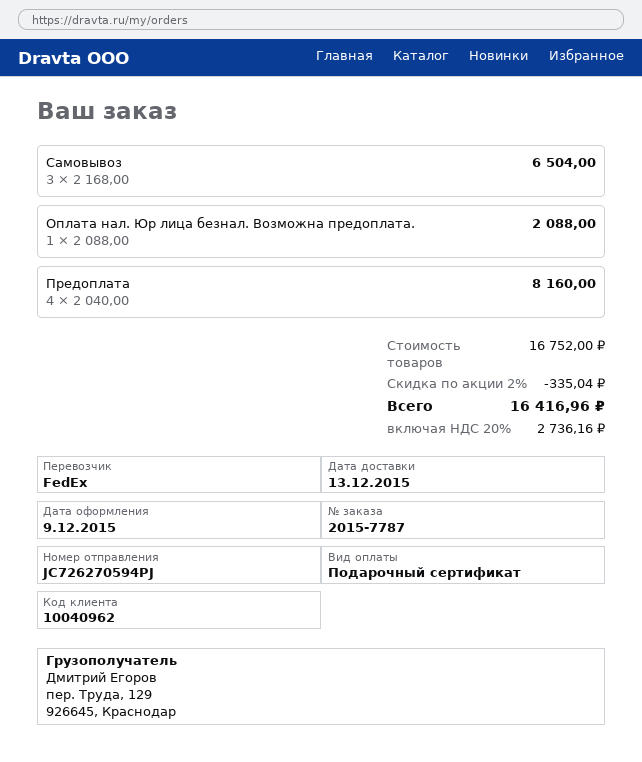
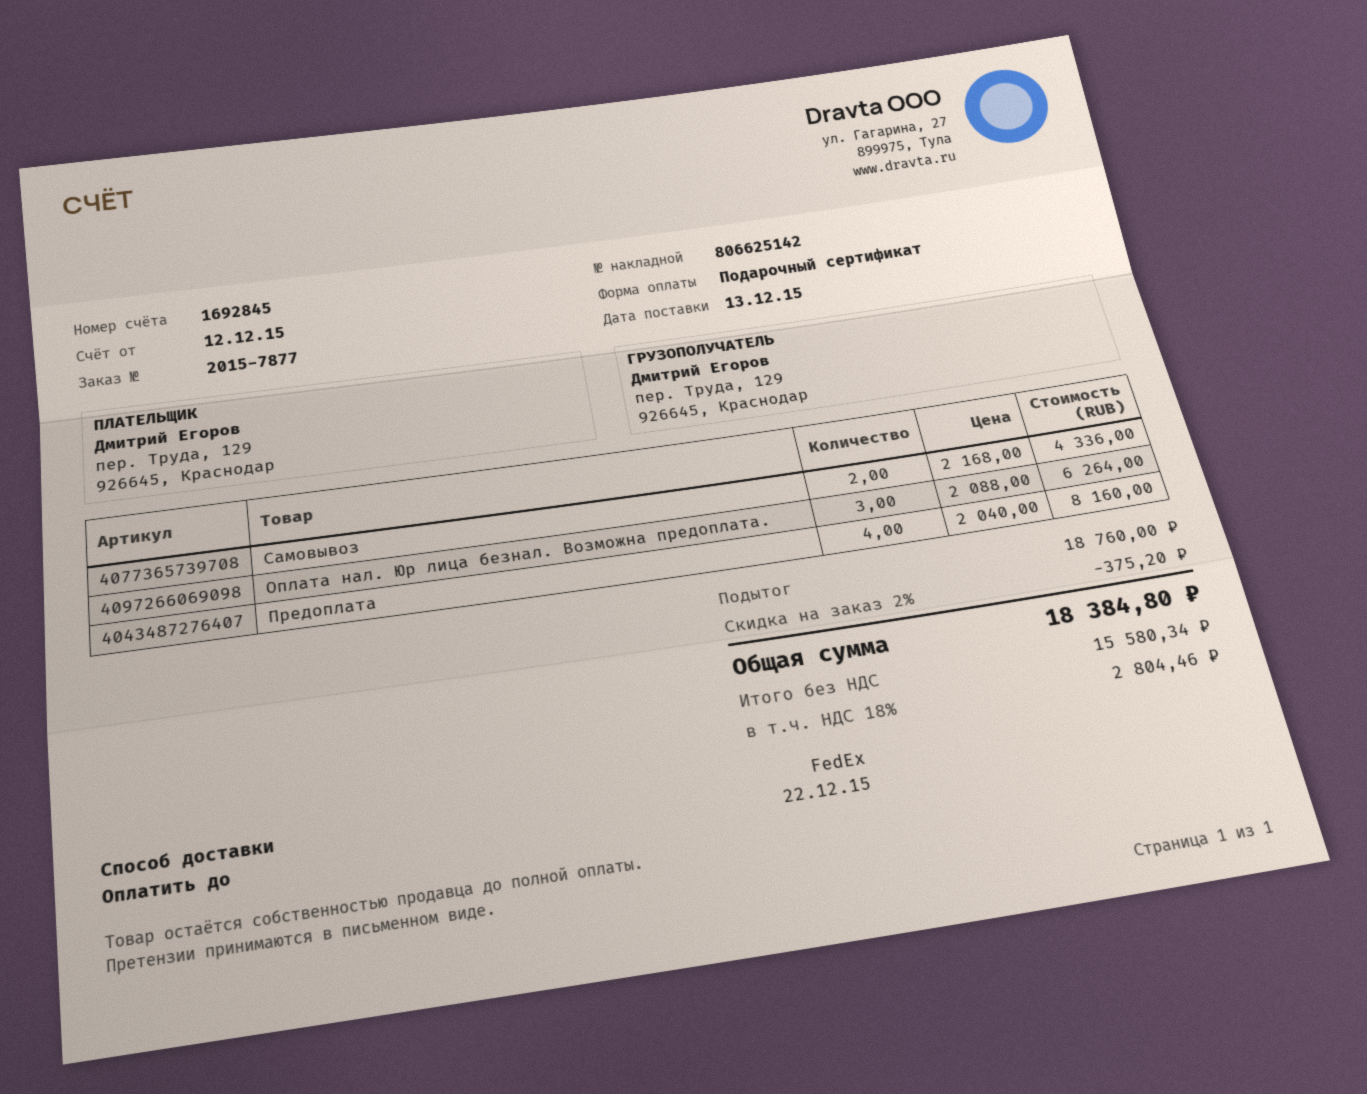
order number: 2015-7787 -> 2015-7877
Самовывоз: 3 x 2168.00 = 6504.00 -> 2 x 2168.00 = 4336.00
Оплата нал. Юр лица безнал. Возможна предоплата.: 1 x 2088.00 = 2088.00 -> 3 x 2088.00 = 6264.00
subtotal: 16752.00 -> 18760.00
discount: 2% = 335.04 -> 2% = 375.20
tax: 20% = 2736.16 -> 18% = 2804.46
total: 16416.96 -> 18384.80

